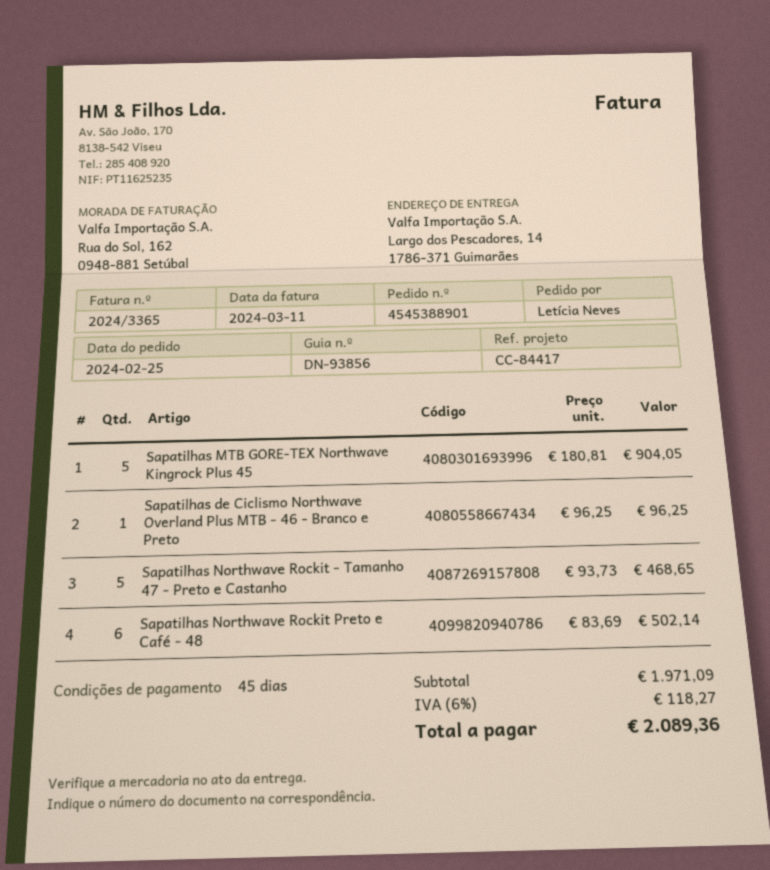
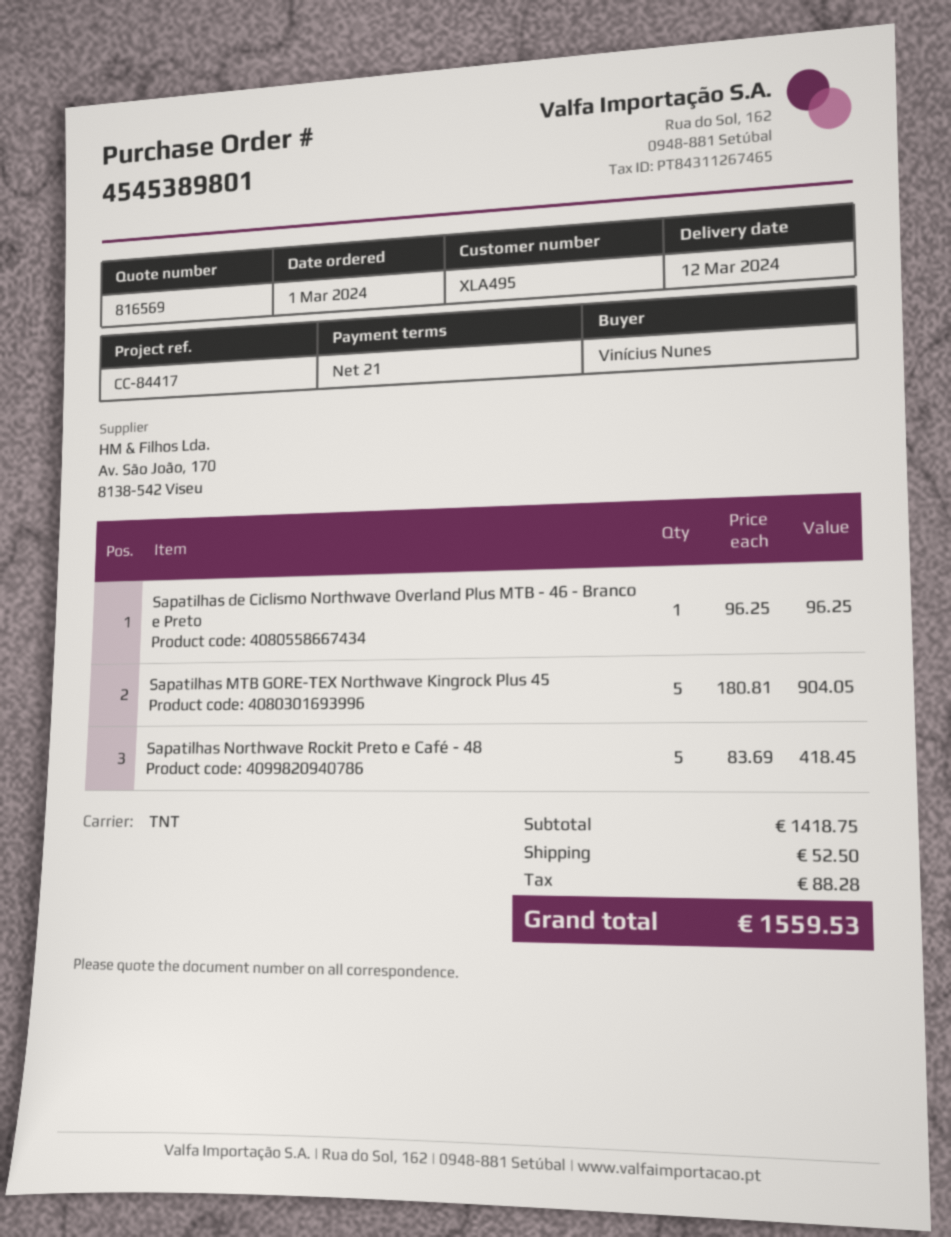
order number: 4545388901 -> 4545389801
order date: 2024-02-25 -> 2024-03-01
payment terms: 45 days -> 21 days
ordered by: Letícia Neves -> Vinícius Nunes
Sapatilhas Northwave Rockit - Tamanho 47 - Preto e Castanho: 5 x 93.73 = 468.65 -> none
Sapatilhas Northwave Rockit Preto e Café - 48: 6 x 83.69 = 502.14 -> 5 x 83.69 = 418.45
subtotal: 1971.09 -> 1418.75
shipping: none -> 52.50
tax: 118.27 -> 88.28
total: 2089.36 -> 1559.53

